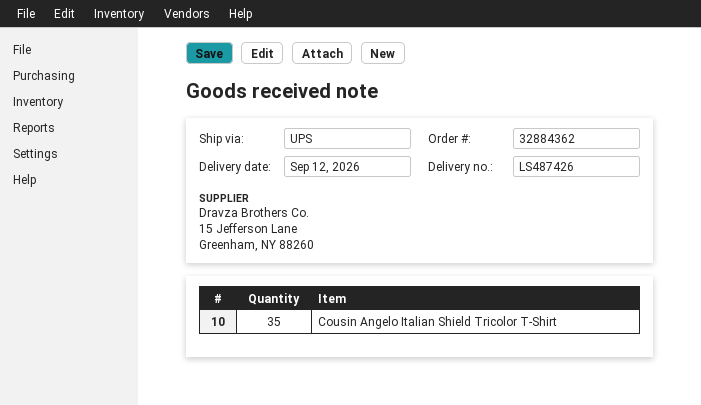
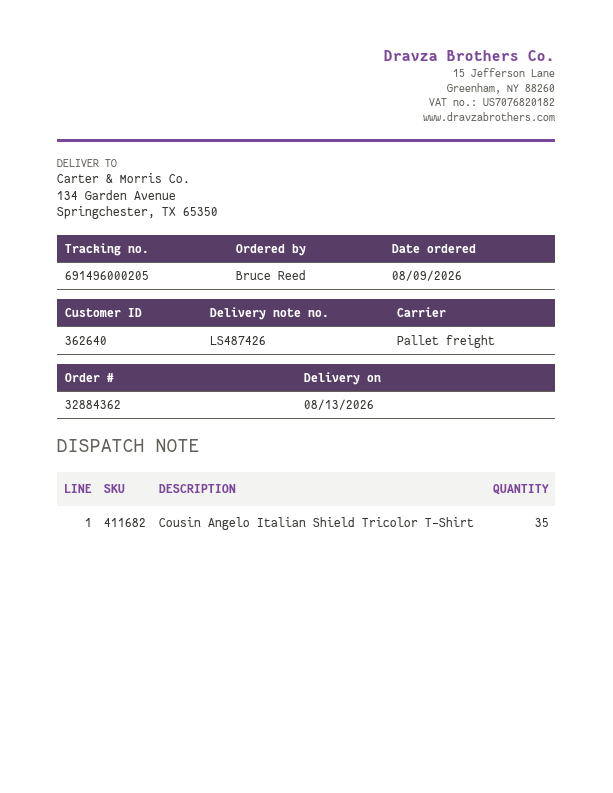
delivery date: 2026-09-12 -> 2026-08-13
shipping method: UPS -> pallet freight

